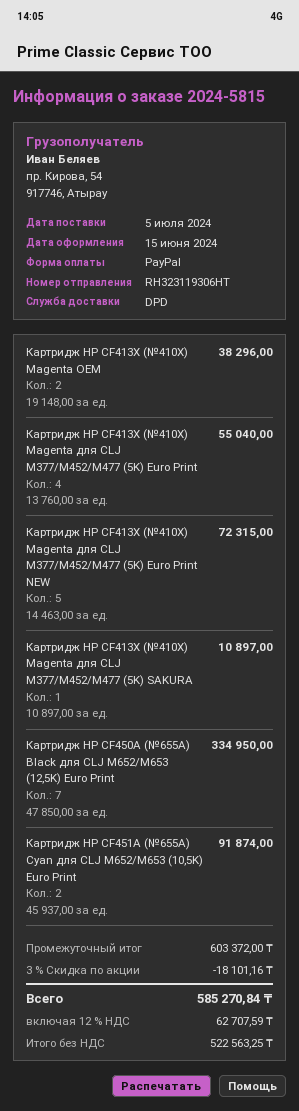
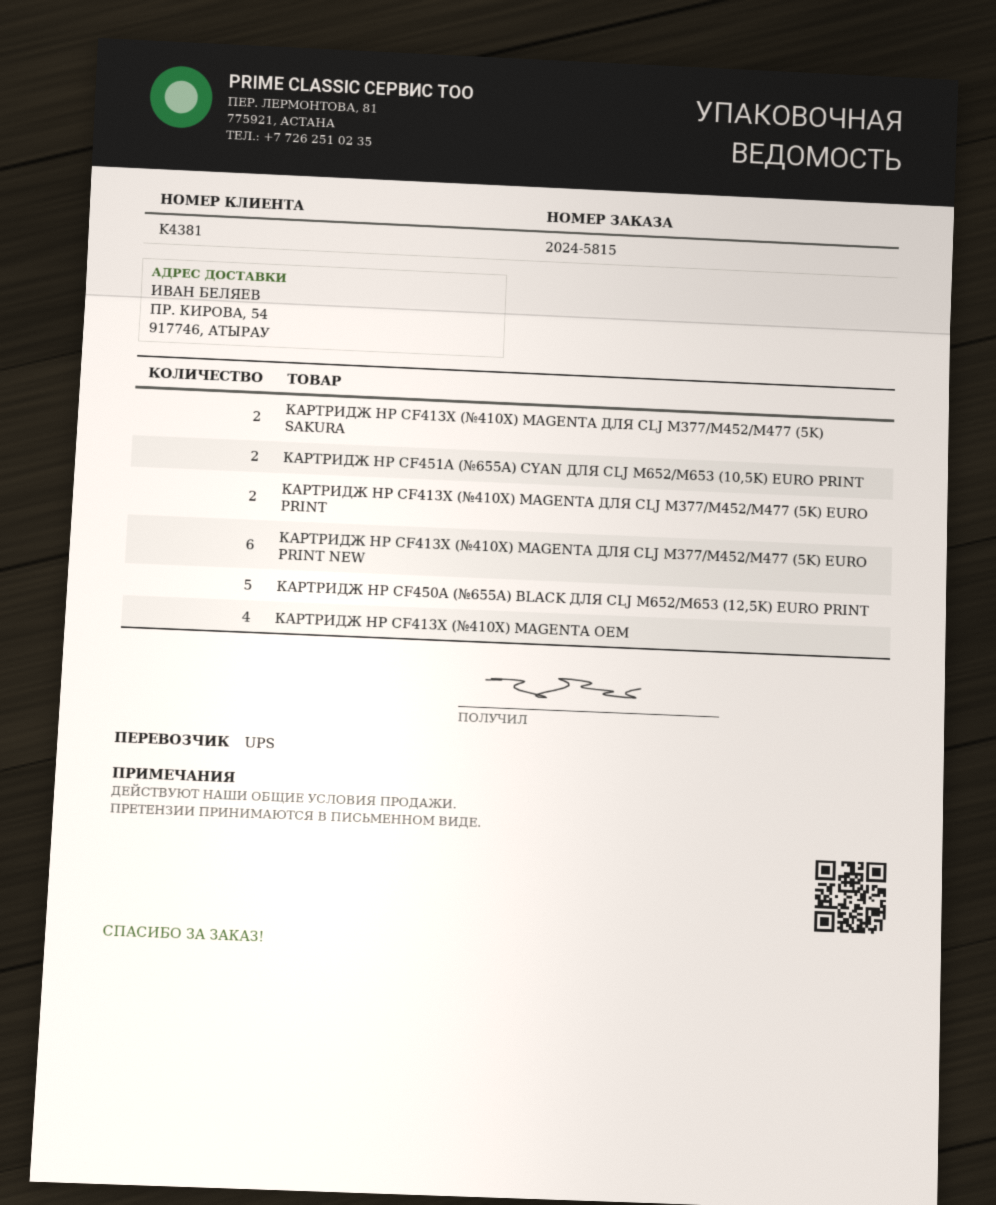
shipping method: DPD -> UPS
Картридж HP CF413X (№410X) Magenta OEM: 2 -> 4
Картридж HP CF413X (№410X) Magenta для CLJ M377/M452/M477 (5K) Euro Print: 4 -> 2
Картридж HP CF413X (№410X) Magenta для CLJ M377/M452/M477 (5K) Euro Print NEW: 5 -> 6
Картридж HP CF413X (№410X) Magenta для CLJ M377/M452/M477 (5K) SAKURA: 1 -> 2
Картридж HP CF450A (№655A) Black для CLJ M652/M653 (12,5K) Euro Print: 7 -> 5

